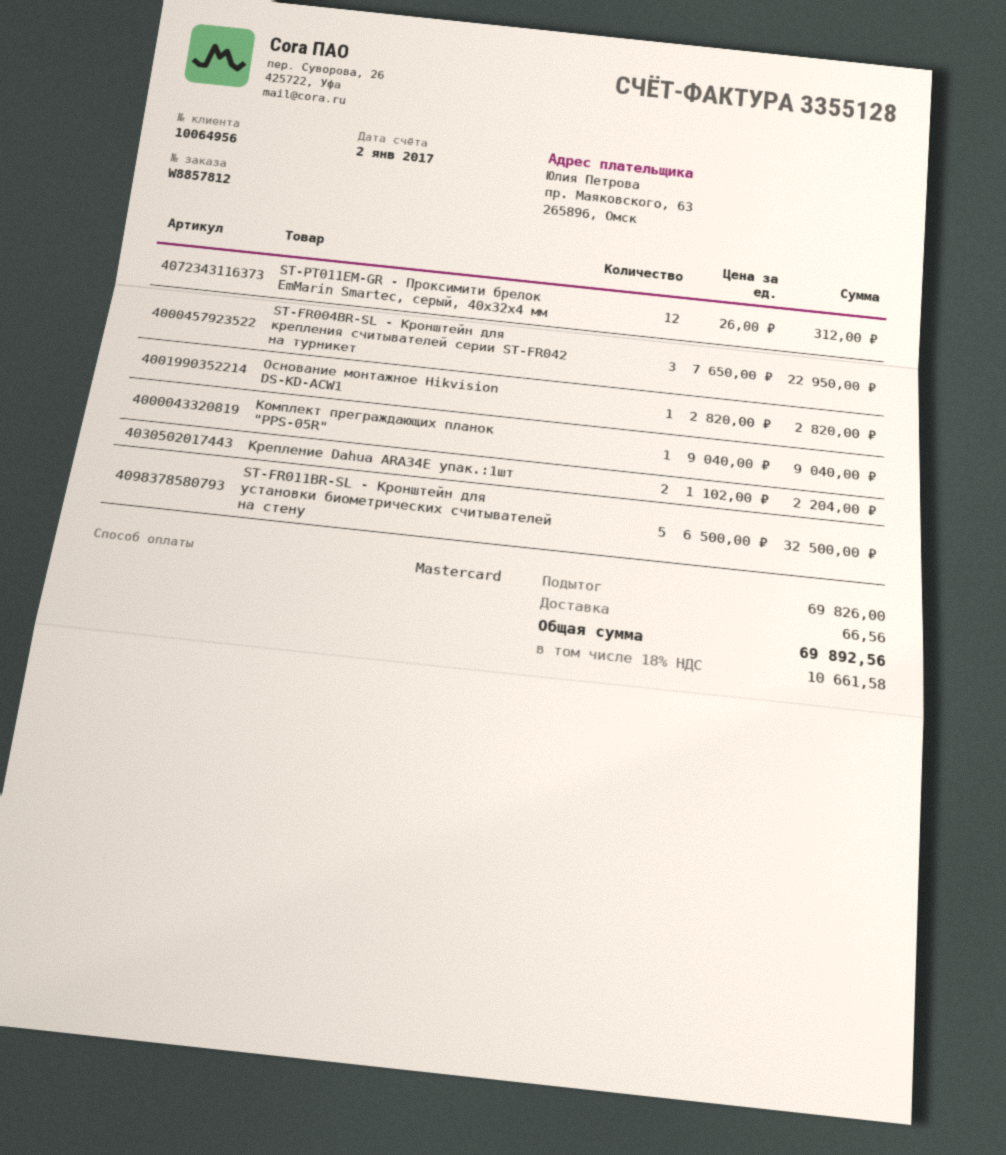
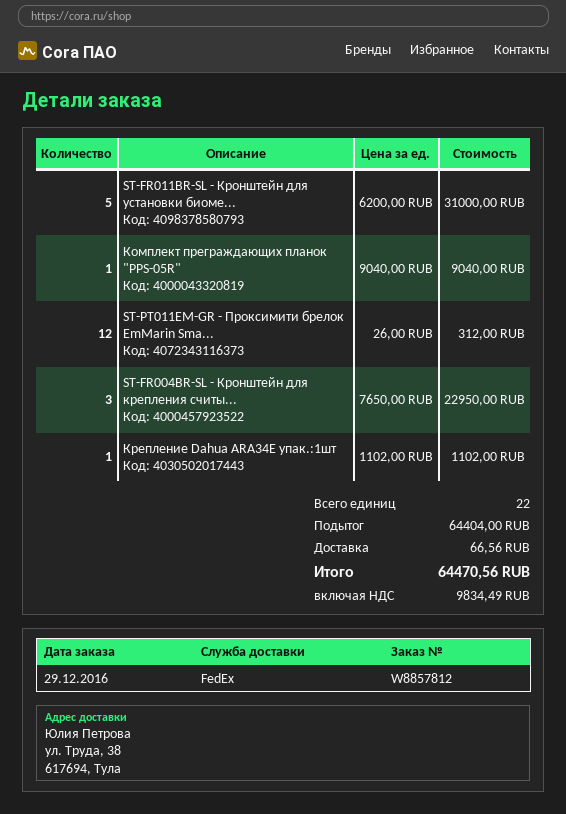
Основание монтажное Hikvision DS-KD-ACW1: 1 x 2820.00 = 2820.00 -> none
Крепление Dahua ARA34E упак.:1шт: 2 x 1102.00 = 2204.00 -> 1 x 1102.00 = 1102.00
ST-FR011BR-SL - Кронштейн для установки биометрических считывателей на стену: 5 x 6500.00 = 32500.00 -> 5 x 6200.00 = 31000.00
subtotal: 69826.00 -> 64404.00
tax: 10661.58 -> 9834.49
total: 69892.56 -> 64470.56

